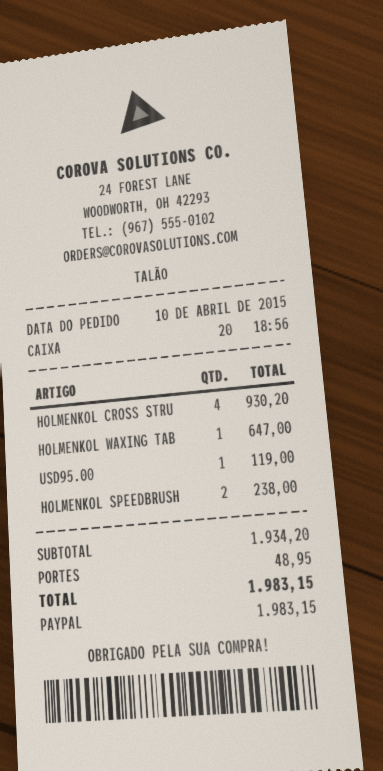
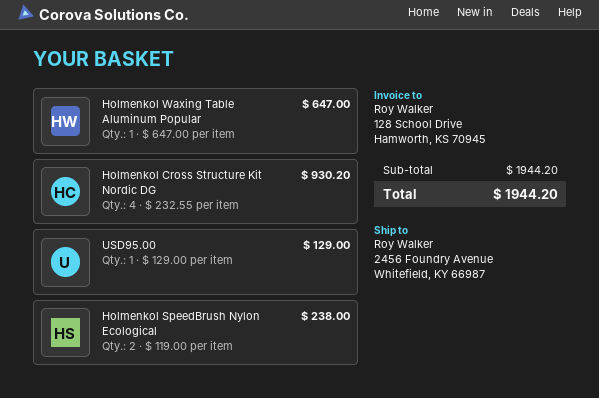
USD95.00: 1 for 119.00 -> 1 for 129.00
subtotal: 1934.20 -> 1944.20
shipping: 48.95 -> none
total: 1983.15 -> 1944.20

